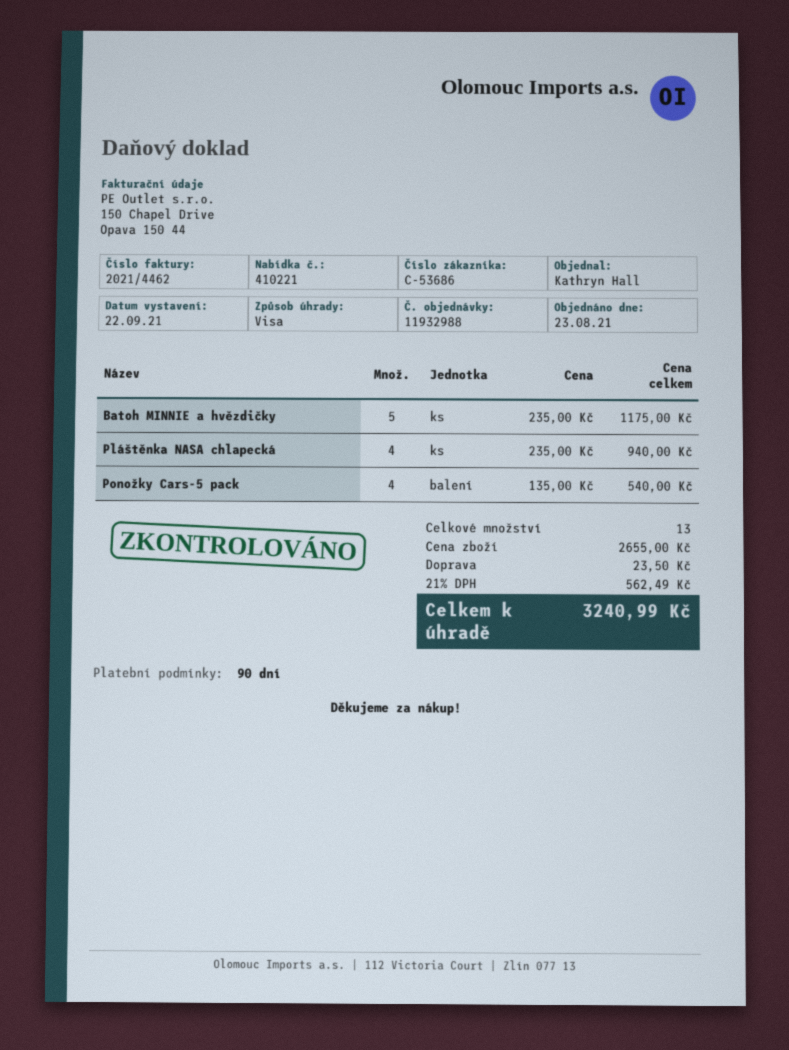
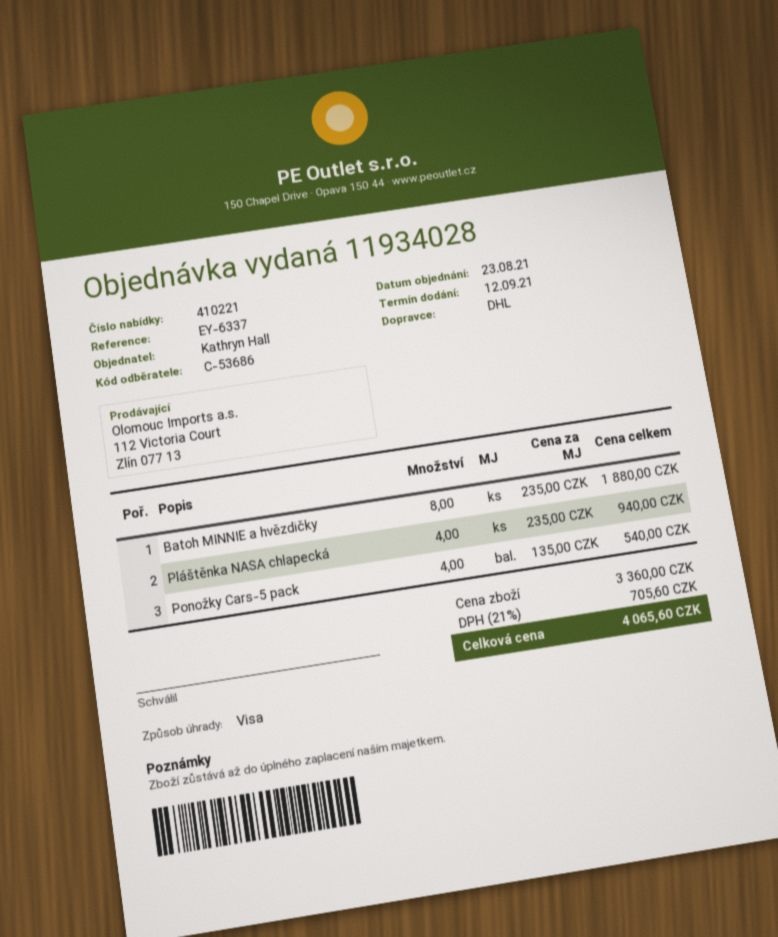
order number: 11932988 -> 11934028
Batoh MINNIE a hvězdičky: 5 x 235.00 = 1175.00 -> 8 x 235.00 = 1880.00
subtotal: 2655.00 -> 3360.00
shipping: 23.50 -> none
tax: 21% = 562.49 -> 21% = 705.60
total: 3240.99 -> 4065.60

